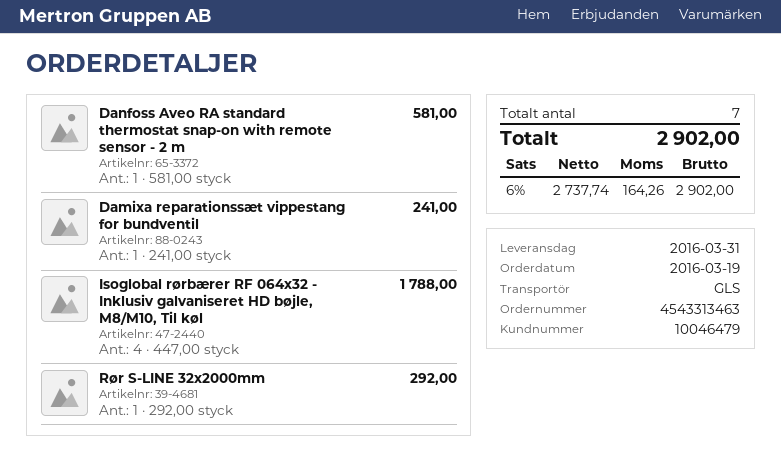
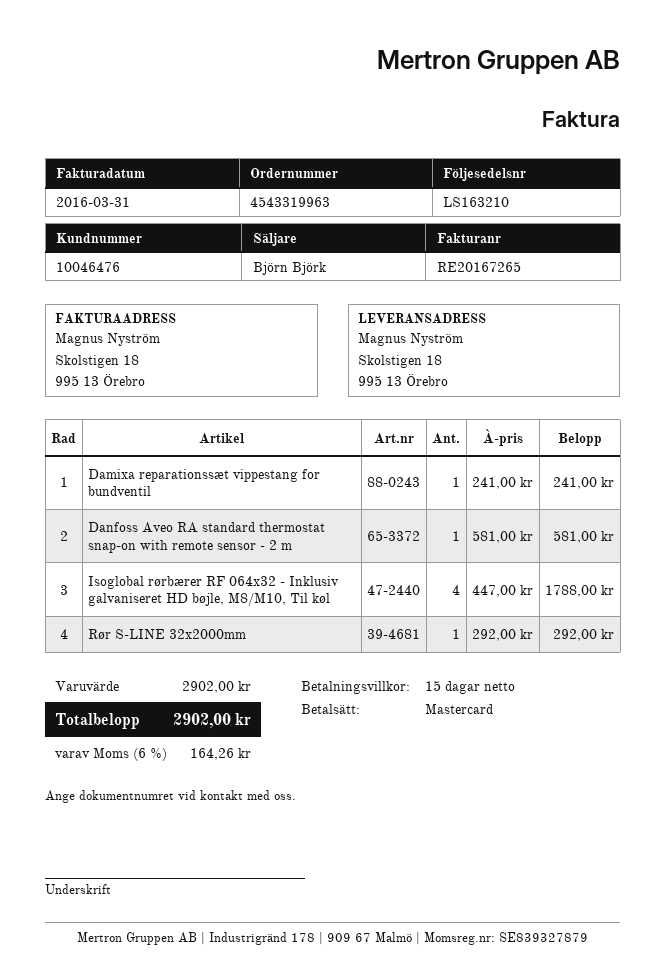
order number: 4543313463 -> 4543319963
customer number: 10046479 -> 10046476

